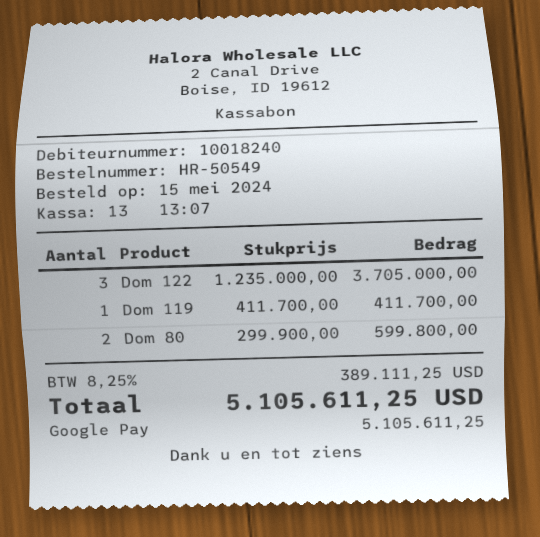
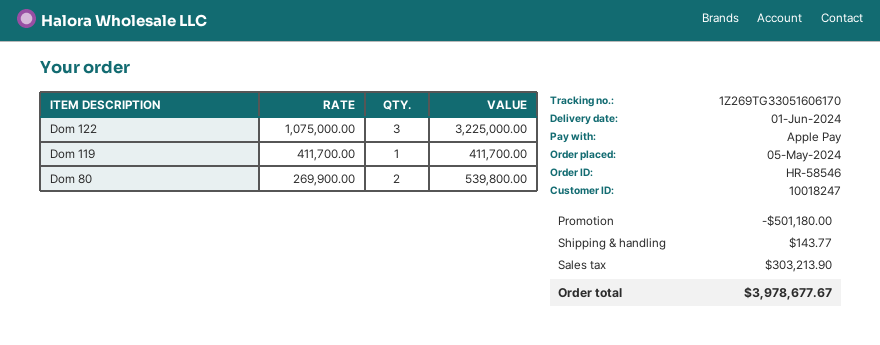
order number: HR-50549 -> HR-58546
order date: 2024-05-15 -> 2024-05-05
customer number: 10018240 -> 10018247
payment method: Google Pay -> Apple Pay
Dom 122: 3 x 1235000.00 = 3705000.00 -> 3 x 1075000.00 = 3225000.00
Dom 80: 2 x 299900.00 = 599800.00 -> 2 x 269900.00 = 539800.00
discount: none -> 501180.00
shipping: none -> 143.77
tax: 389111.25 -> 303213.90
total: 5105611.25 -> 3978677.67

